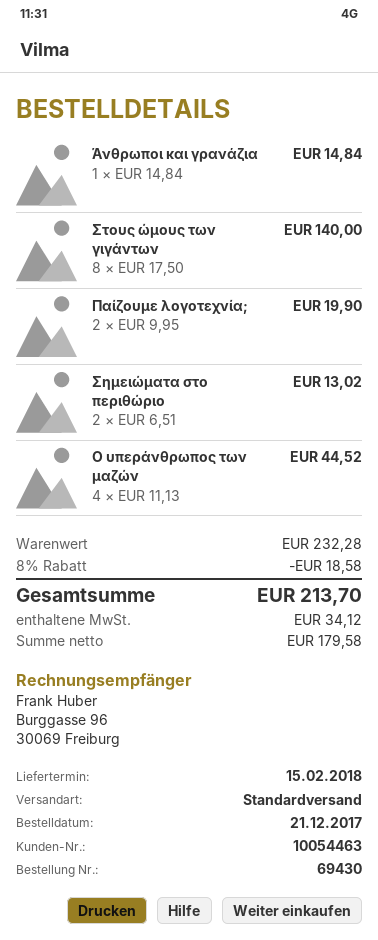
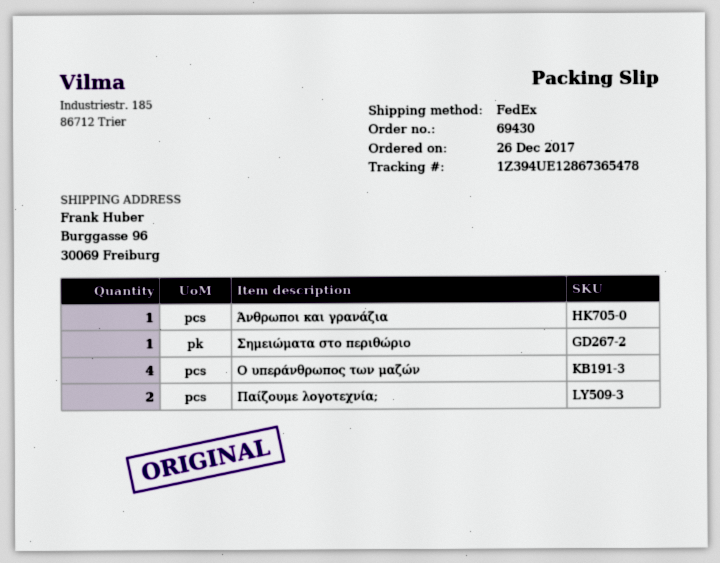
order date: 2017-12-21 -> 2017-12-26
shipping method: standard -> FedEx
Στους ώμους των γιγάντων: 8 -> none
Σημειώματα στο περιθώριο: 2 -> 1

